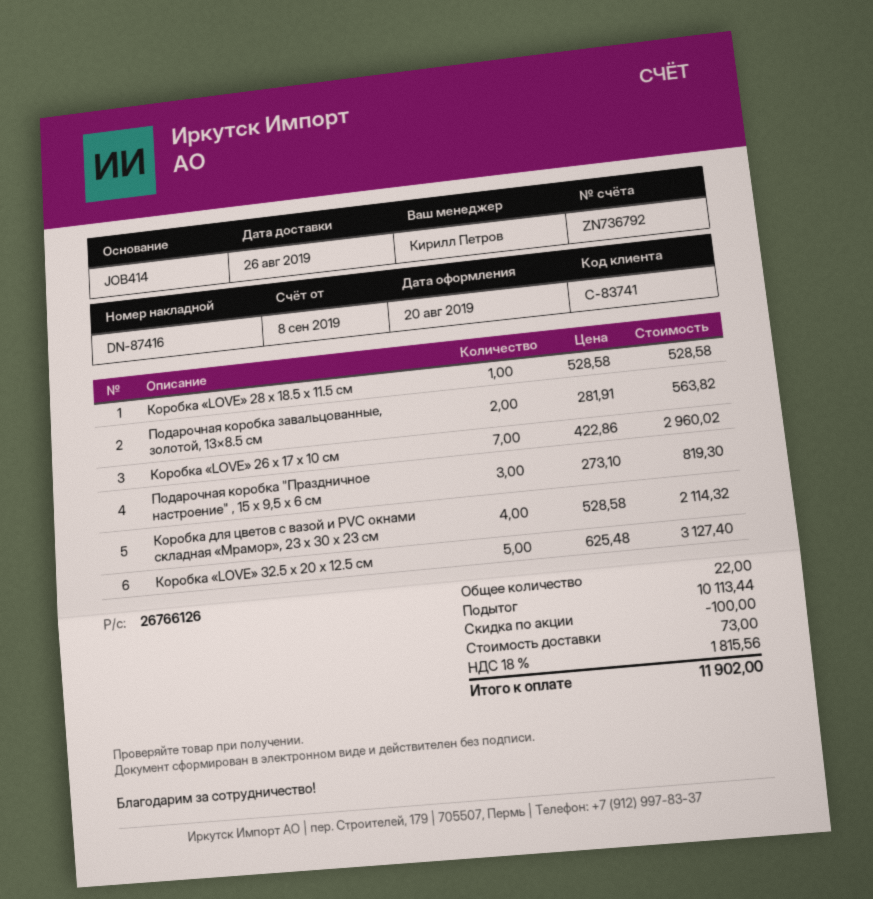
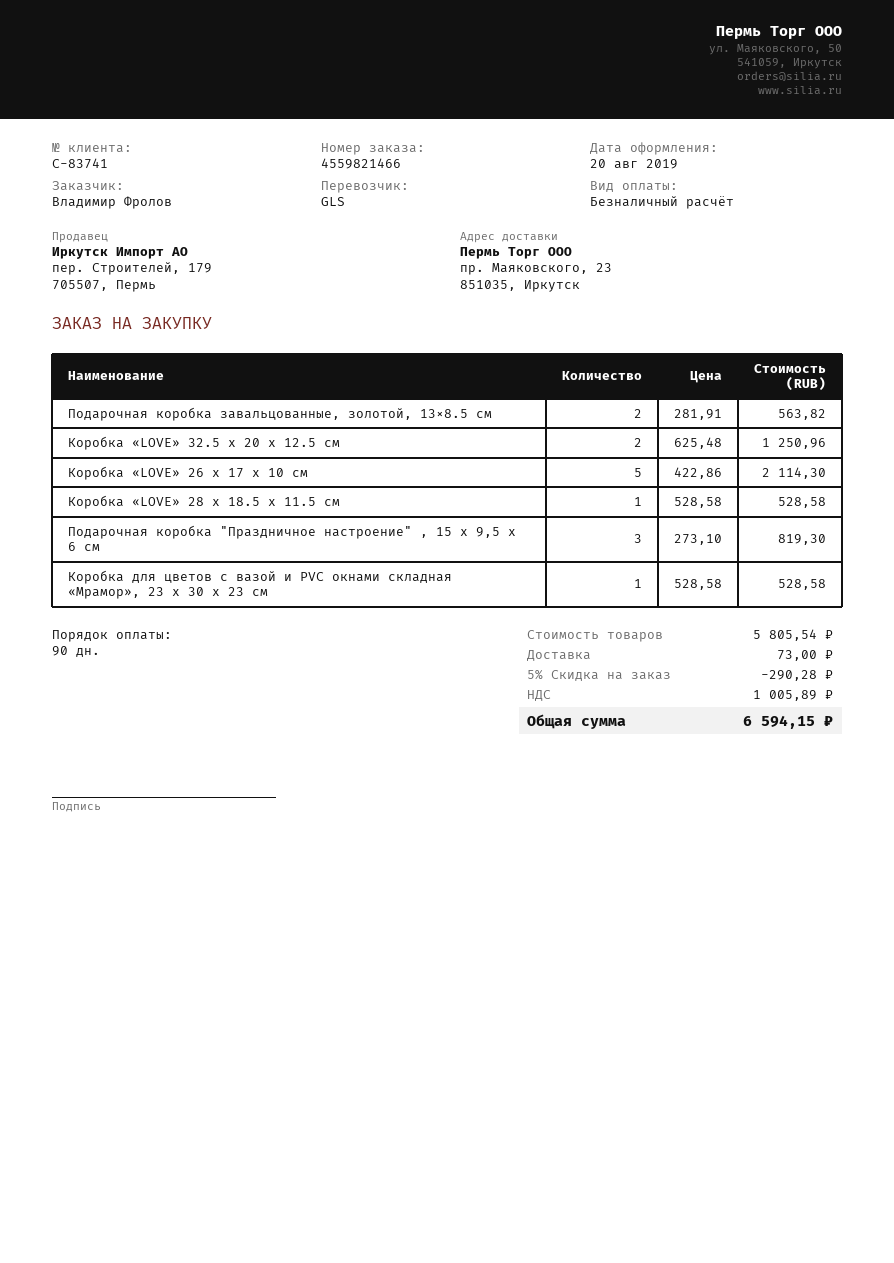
Коробка «LOVE» 26 х 17 х 10 см: 7 x 422.86 = 2960.02 -> 5 x 422.86 = 2114.30
Коробка для цветов с вазой и PVC окнами складная «Мрамор», 23 х 30 х 23 см: 4 x 528.58 = 2114.32 -> 1 x 528.58 = 528.58
Коробка «LOVE» 32.5 х 20 х 12.5 см: 5 x 625.48 = 3127.40 -> 2 x 625.48 = 1250.96
subtotal: 10113.44 -> 5805.54
discount: 100.00 -> 290.28
tax: 1815.56 -> 1005.89
total: 11902.00 -> 6594.15

